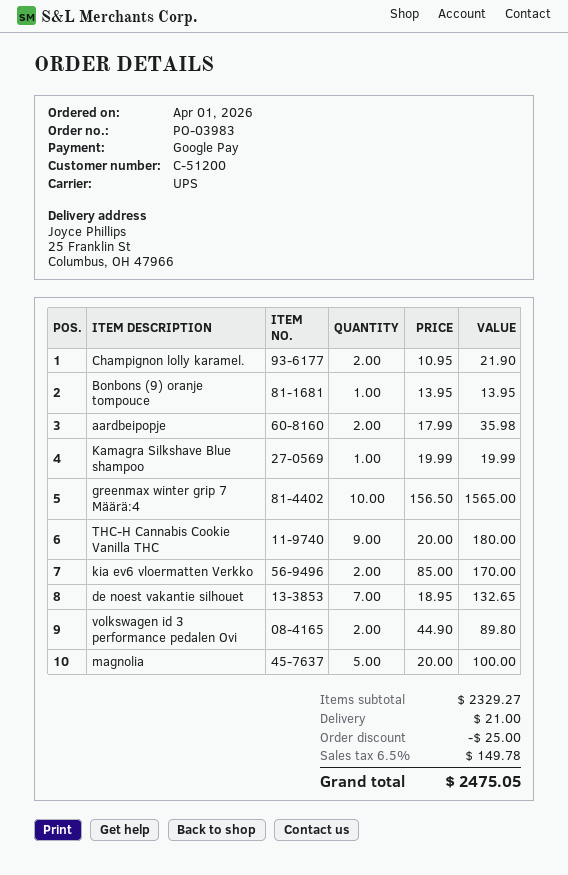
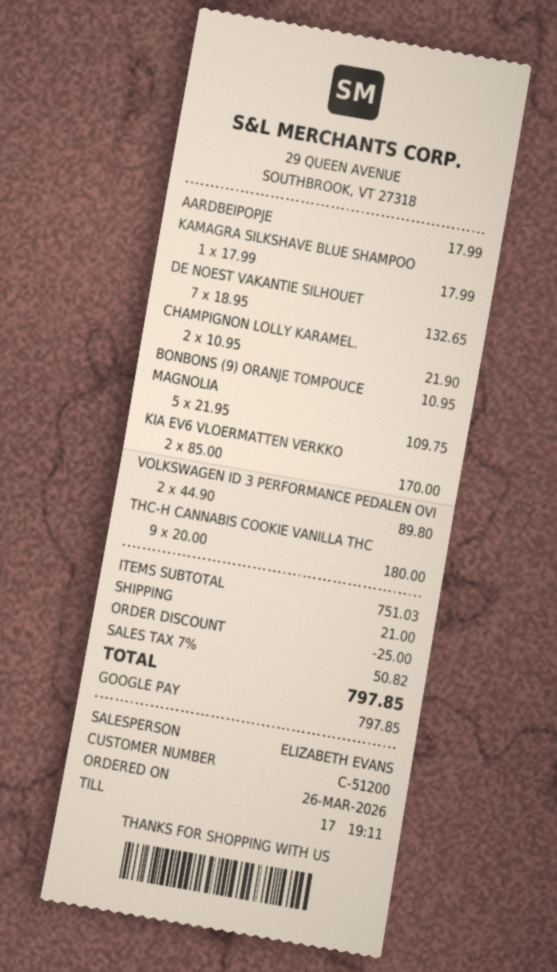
order date: 2026-04-01 -> 2026-03-26
Bonbons (9) oranje tompouce: 1 x 13.95 = 13.95 -> 1 x 10.95 = 10.95
aardbeipopje: 2 x 17.99 = 35.98 -> 1 x 17.99 = 17.99
Kamagra Silkshave Blue shampoo: 1 x 19.99 = 19.99 -> 1 x 17.99 = 17.99
greenmax winter grip 7 Määrä:4: 10 x 156.50 = 1565.00 -> none
magnolia: 5 x 20.00 = 100.00 -> 5 x 21.95 = 109.75
subtotal: 2329.27 -> 751.03
tax: 6.5% = 149.78 -> 7% = 50.82
total: 2475.05 -> 797.85

